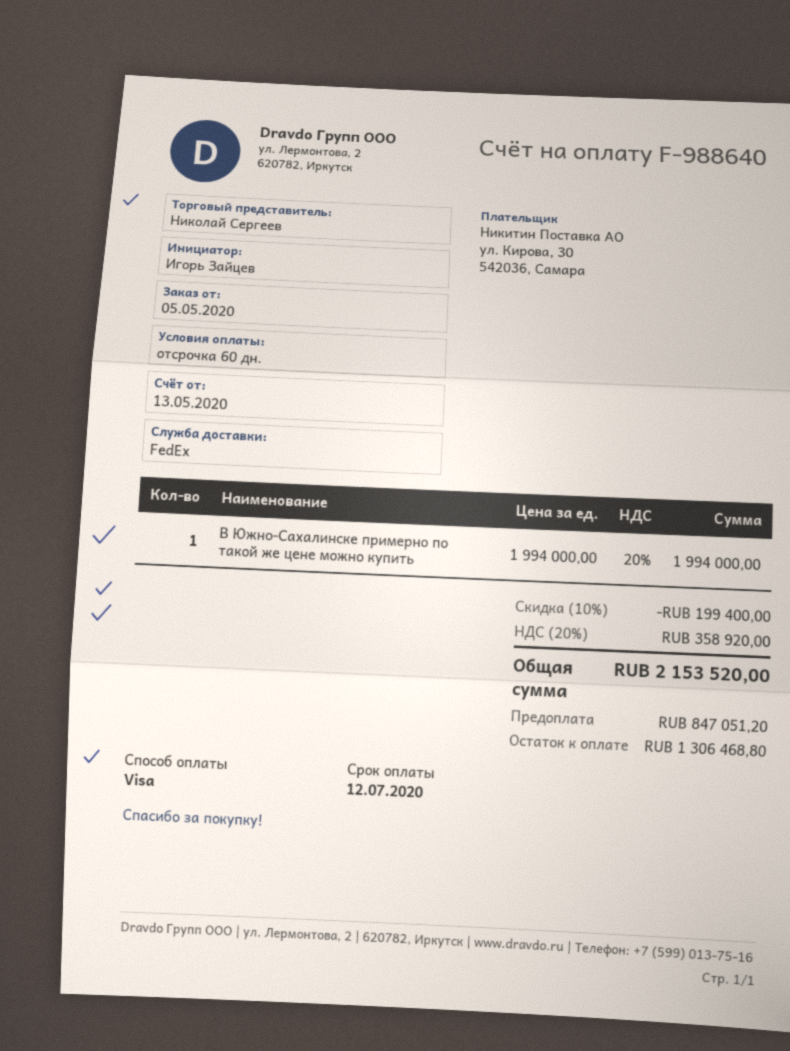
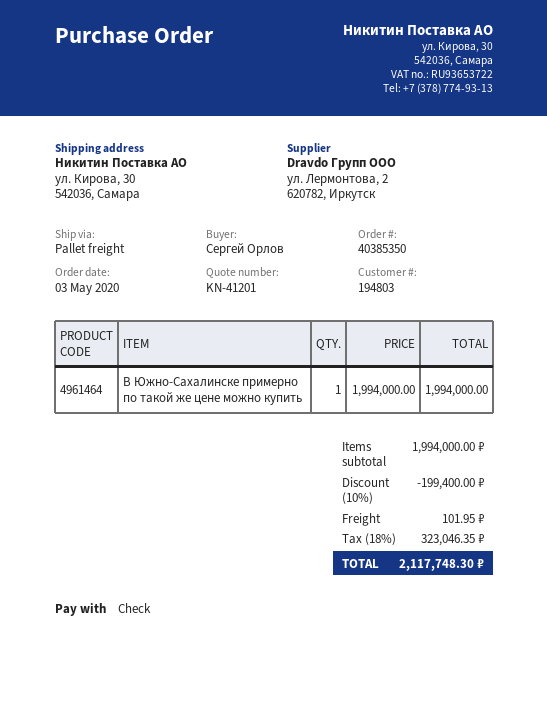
order date: 2020-05-05 -> 2020-05-03
ordered by: Игорь Зайцев -> Сергей Орлов
payment method: Visa -> cheque
shipping method: FedEx -> pallet freight
shipping: none -> 101.95
tax: 20% = 358920.00 -> 18% = 323046.35
total: 2153520.00 -> 2117748.30

